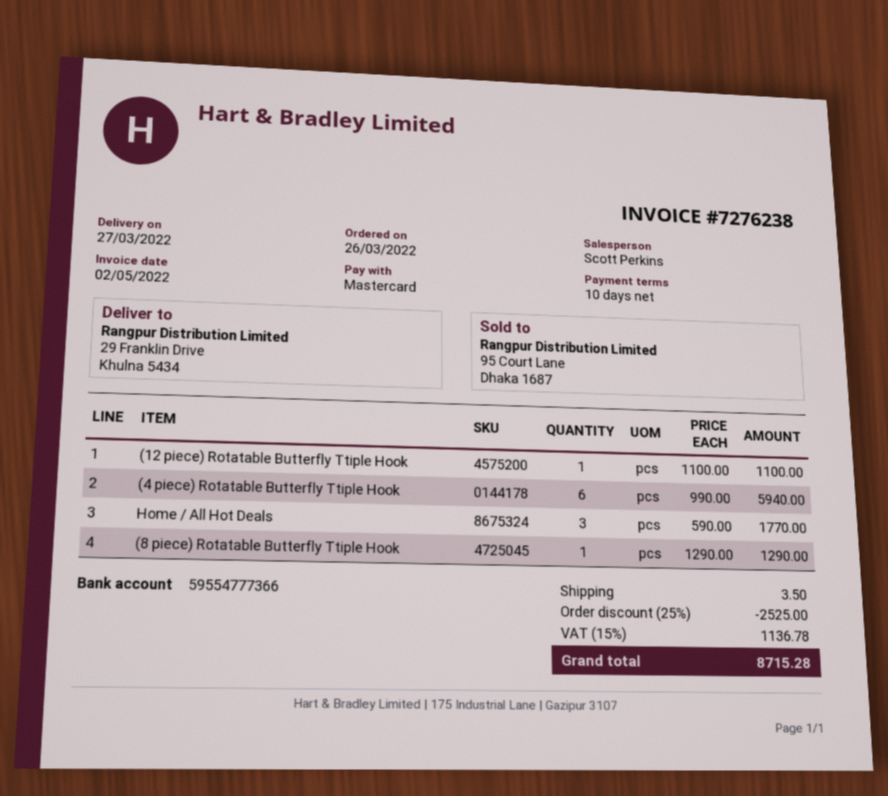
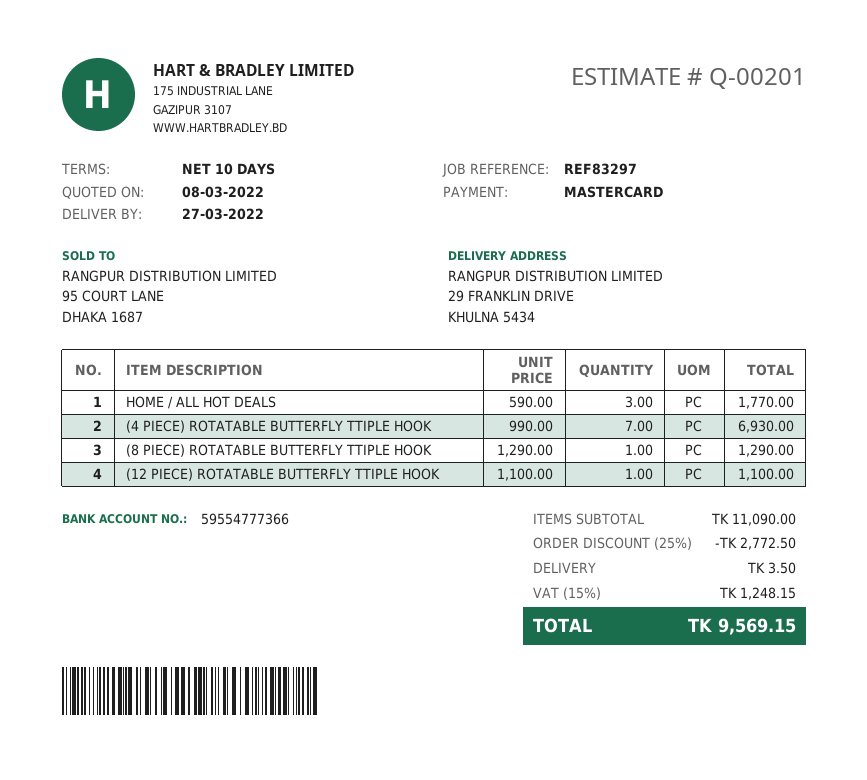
(4 piece) Rotatable Butterfly Ttiple Hook: 6 x 990.00 = 5940.00 -> 7 x 990.00 = 6930.00
discount: 25% = 2525.00 -> 25% = 2772.50
tax: 15% = 1136.78 -> 15% = 1248.15
total: 8715.28 -> 9569.15

